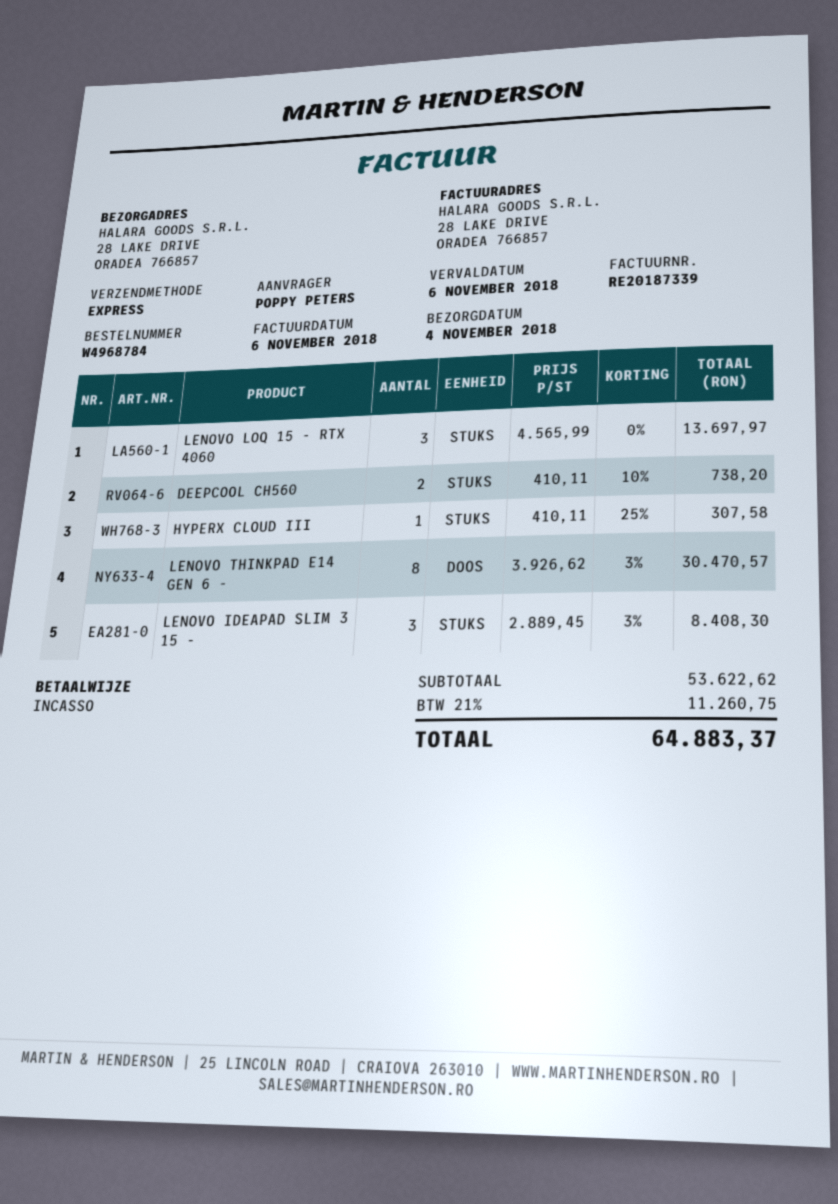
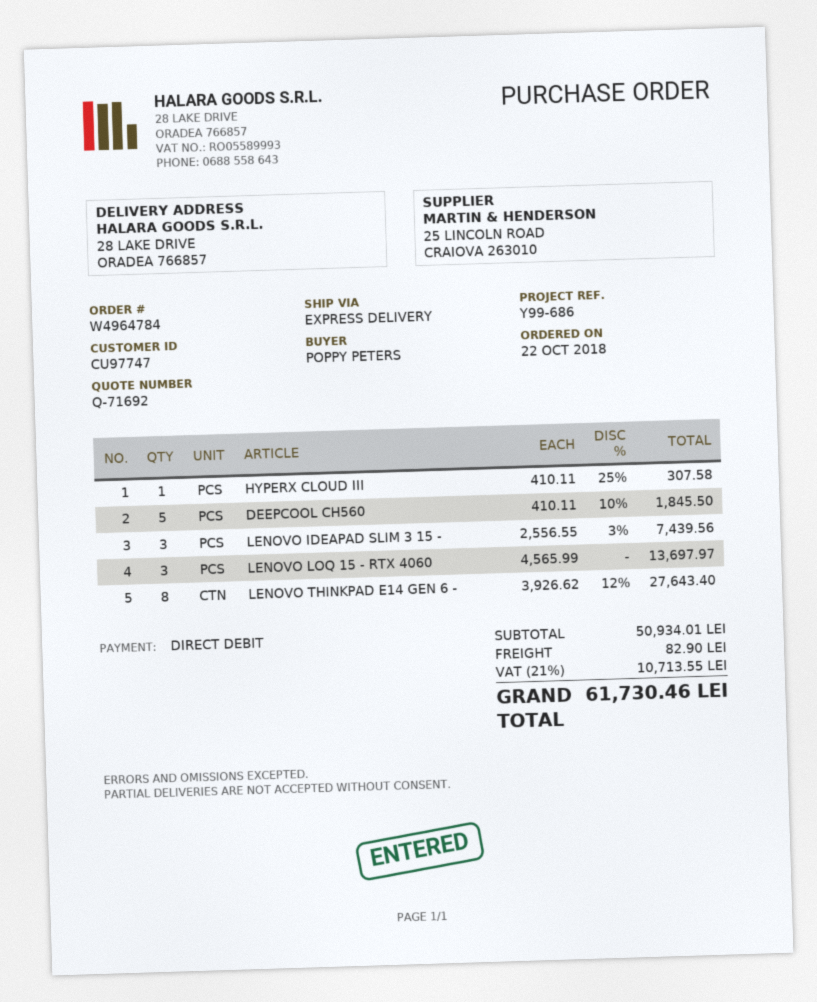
order number: W4968784 -> W4964784
DEEPCOOL CH560: 2 x 410.11 - 10% = 738.20 -> 5 x 410.11 - 10% = 1845.50
LENOVO THINKPAD E14 GEN 6 -: 8 x 3926.62 - 3% = 30470.57 -> 8 x 3926.62 - 12% = 27643.40
LENOVO IDEAPAD SLIM 3 15 -: 3 x 2889.45 - 3% = 8408.30 -> 3 x 2556.55 - 3% = 7439.56
subtotal: 53622.62 -> 50934.01
shipping: none -> 82.90
tax: 21% = 11260.75 -> 21% = 10713.55
total: 64883.37 -> 61730.46

